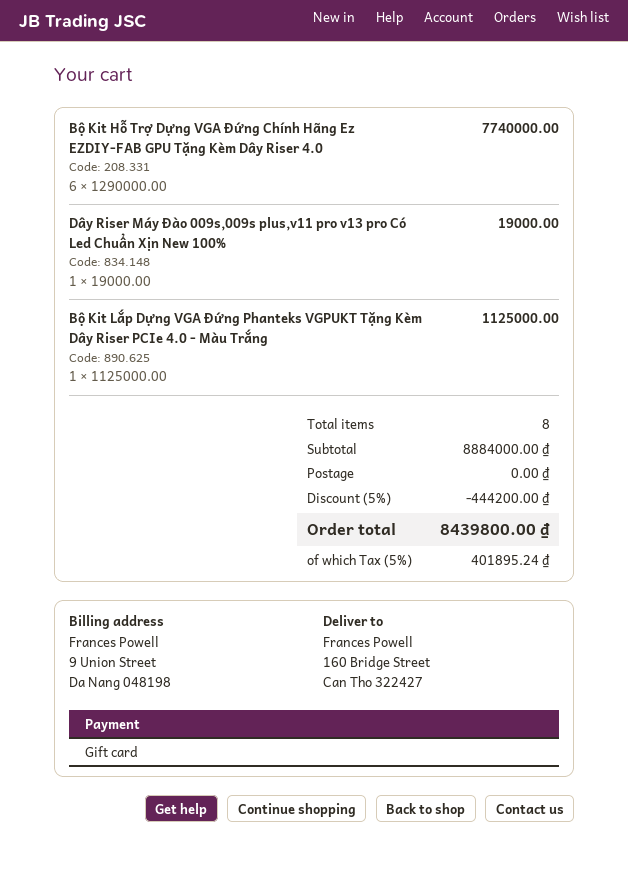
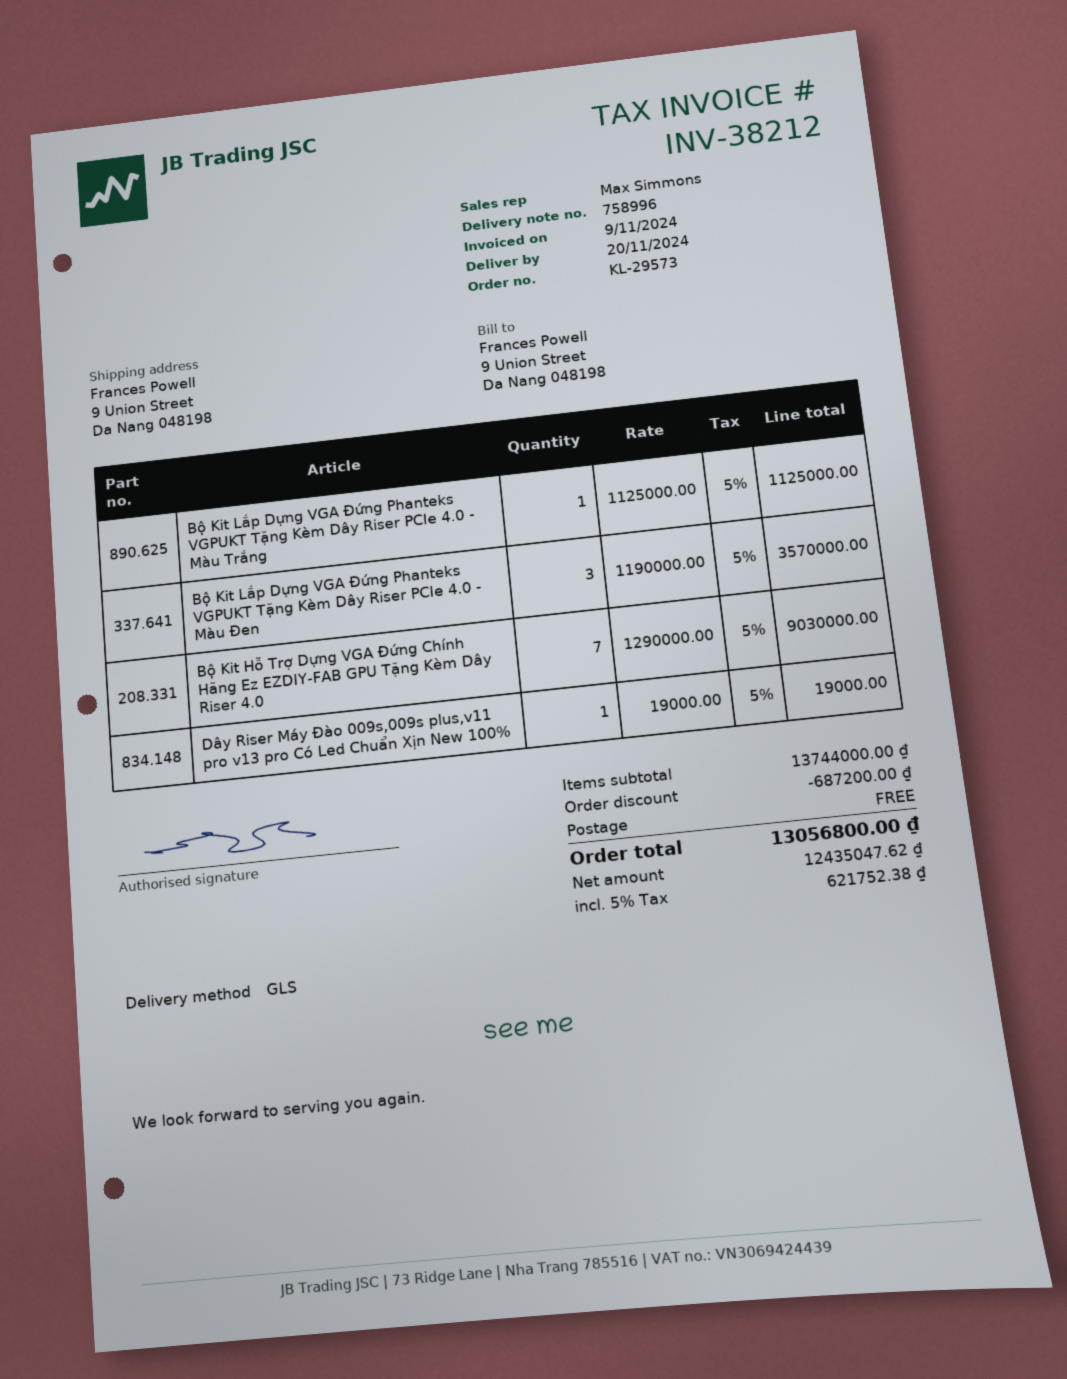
ship to: 160 Bridge Street, Can Tho 322427 -> 9 Union Street, Da Nang 048198
Bộ Kit Hỗ Trợ Dựng VGA Đứng Chính Hãng Ez EZDIY-FAB GPU Tặng Kèm Dây Riser 4.0: 6 x 1290000.00 = 7740000.00 -> 7 x 1290000.00 = 9030000.00
Bộ Kit Lắp Dựng VGA Đứng Phanteks VGPUKT Tặng Kèm Dây Riser PCIe 4.0 - Màu Đen: none -> 3 x 1190000.00 = 3570000.00
subtotal: 8884000.00 -> 13744000.00
discount: 444200.00 -> 687200.00
tax: 5% = 401895.24 -> 5% = 621752.38
total: 8439800.00 -> 13056800.00

